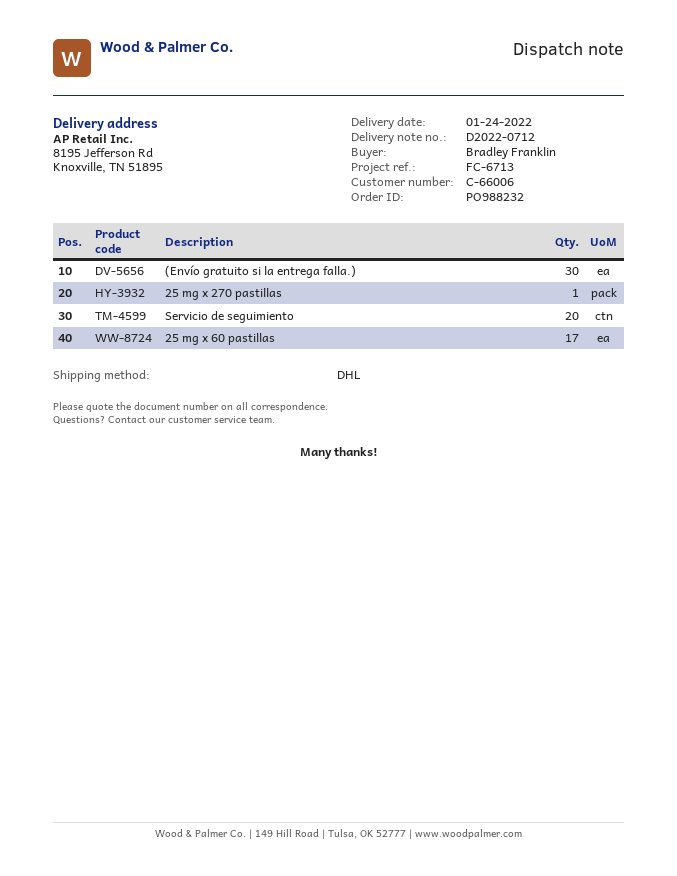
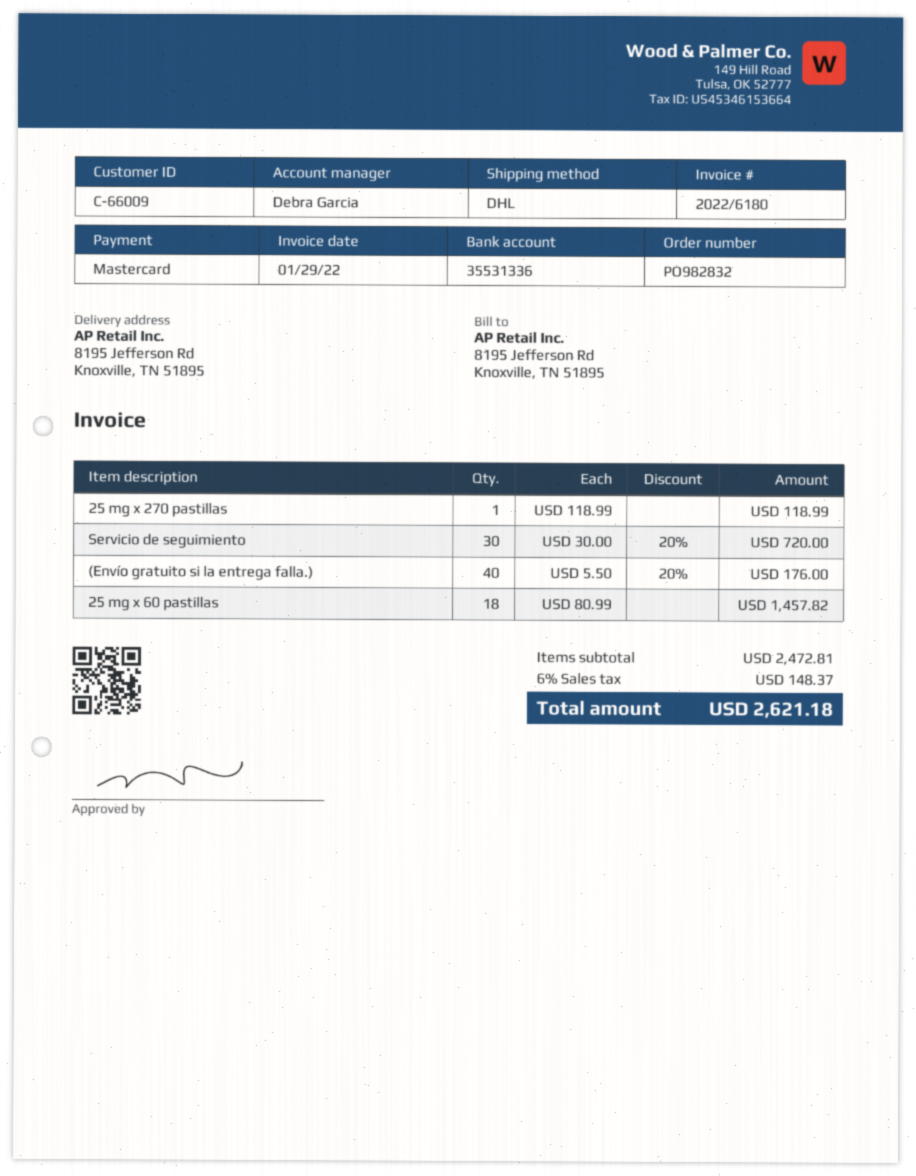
order number: PO988232 -> PO982832
customer number: C-66006 -> C-66009
(Envío gratuito si la entrega falla.): 30 -> 40
Servicio de seguimiento: 20 -> 30
25 mg x 60 pastillas: 17 -> 18

